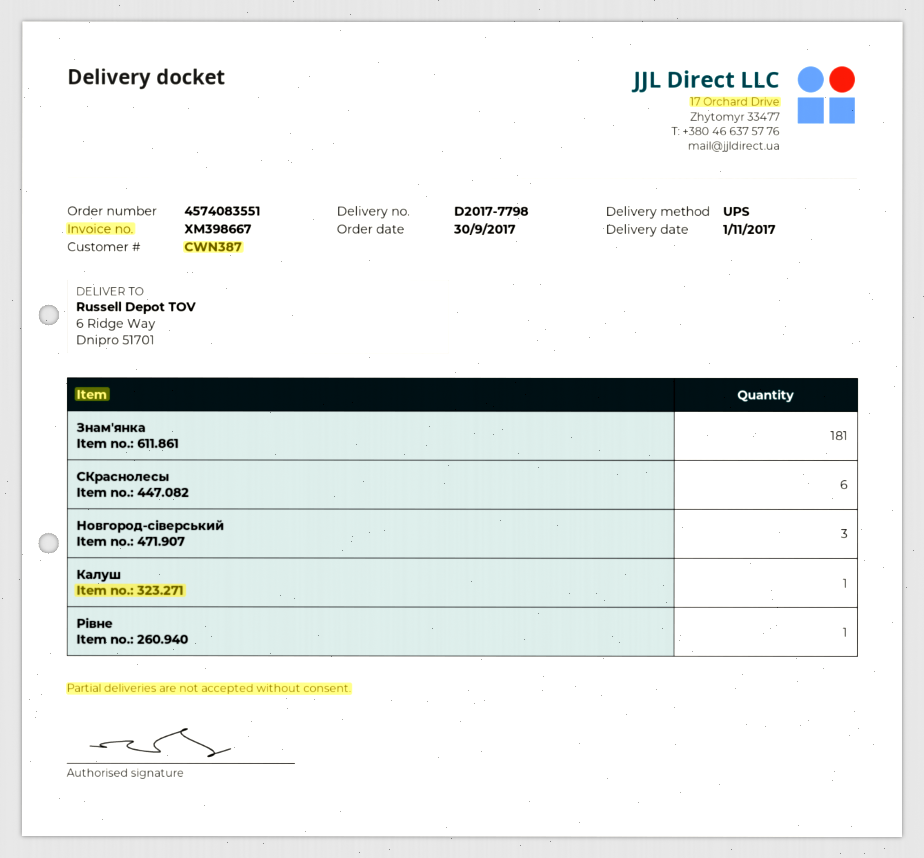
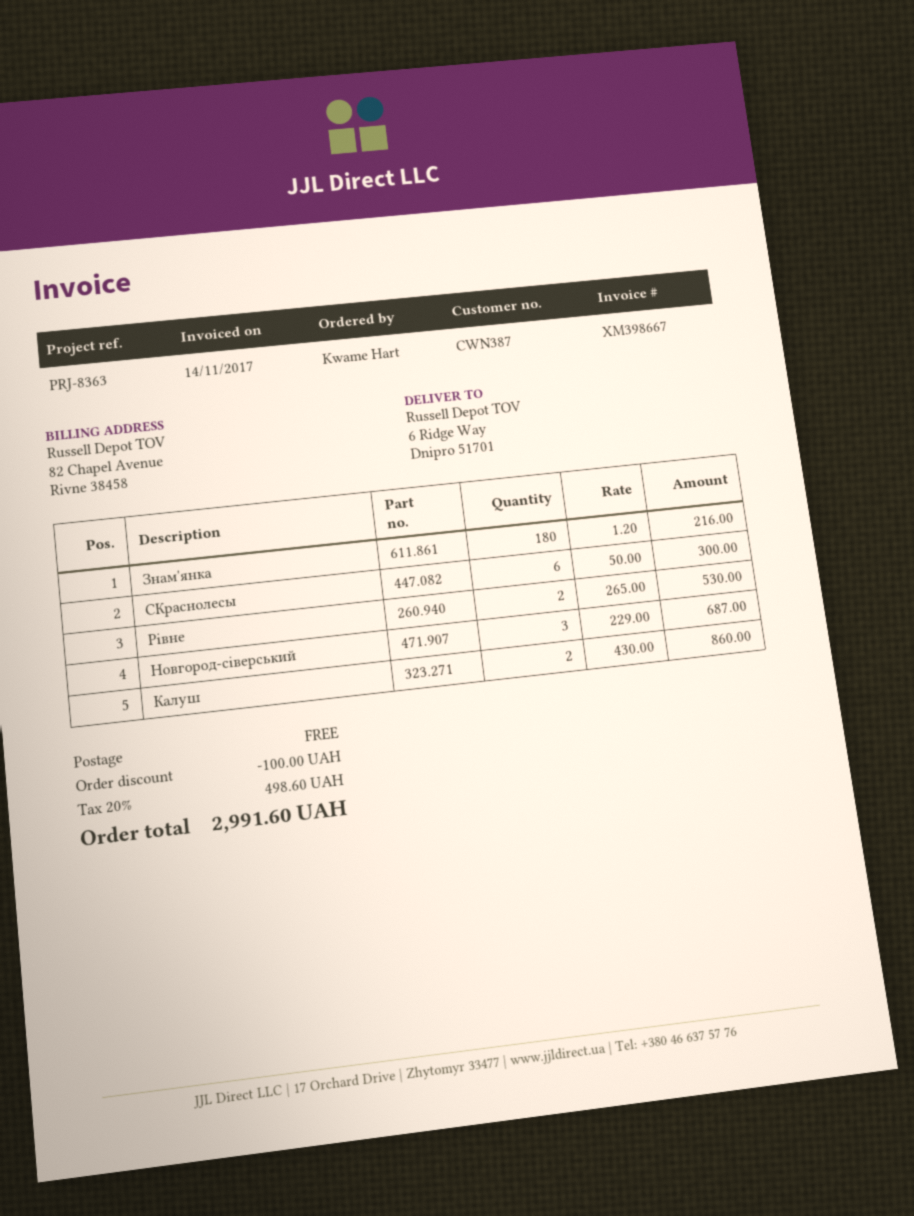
Знам'янка: 181 -> 180
Калуш: 1 -> 2
Рівне: 1 -> 2

